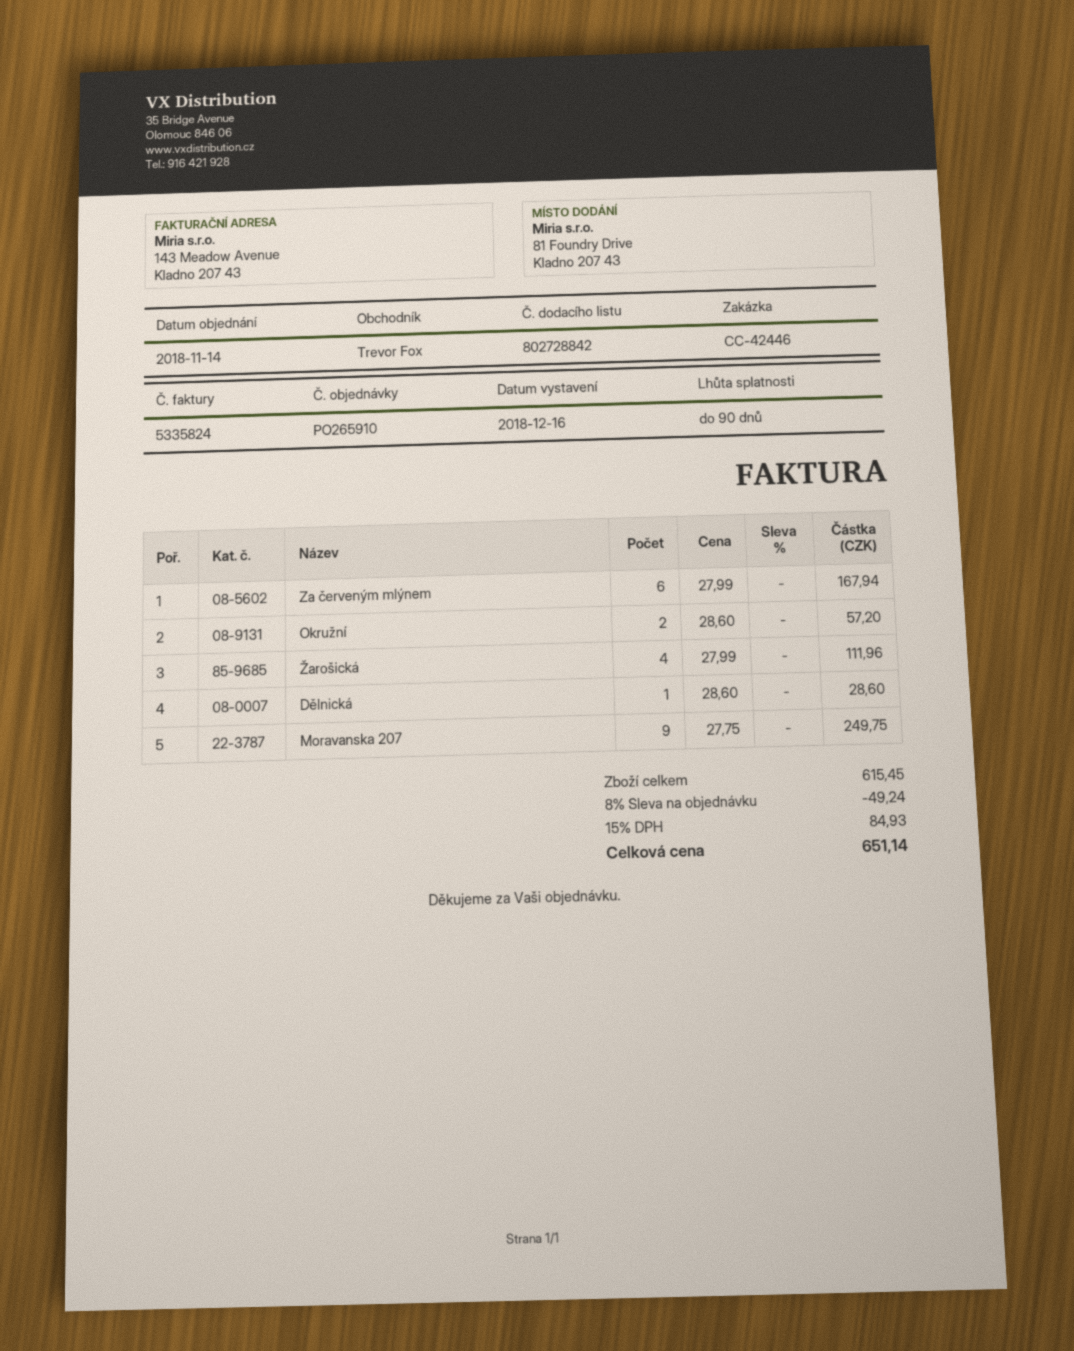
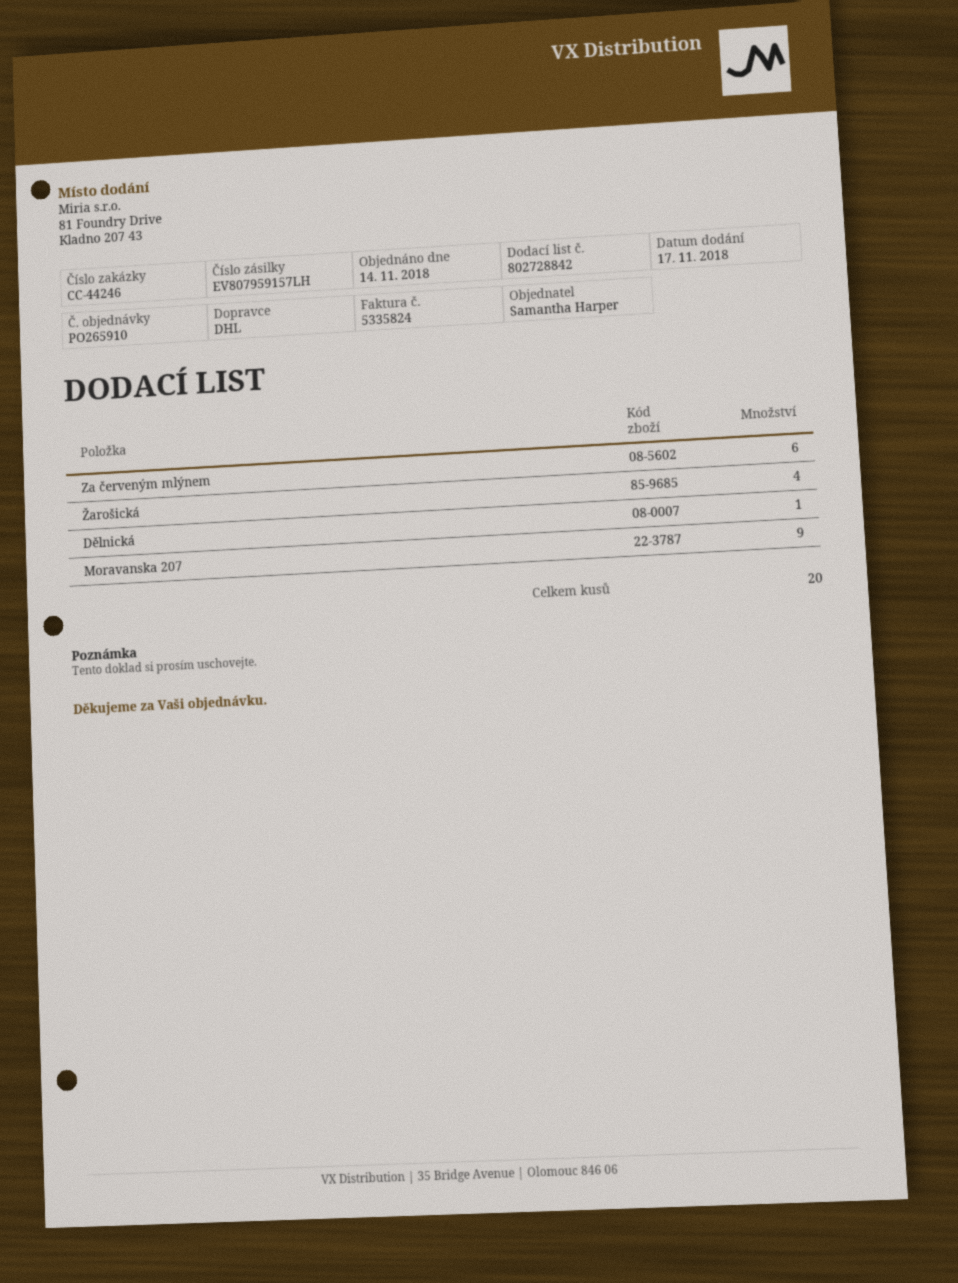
reference: CC-42446 -> CC-44246
Okružní: 2 -> none

